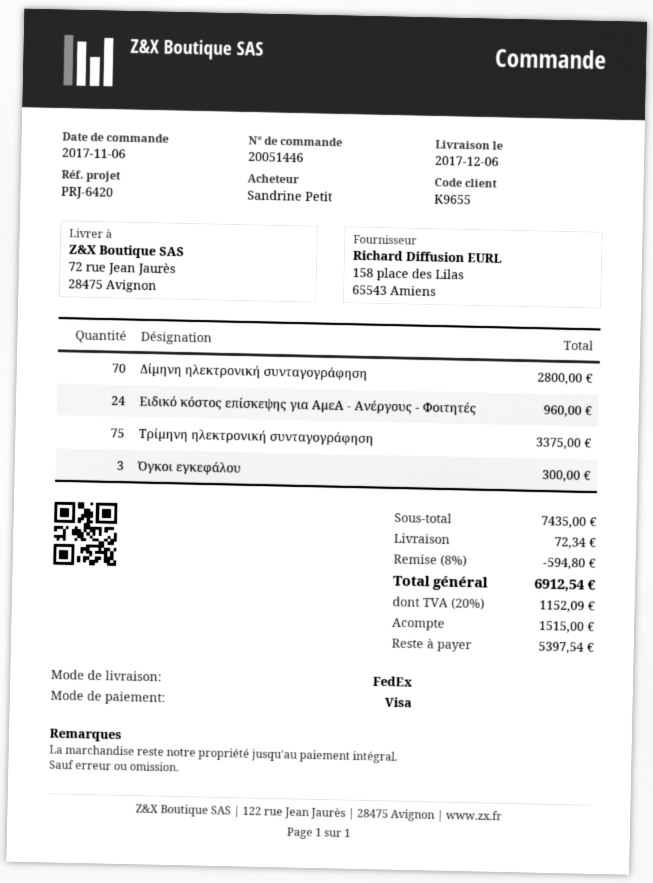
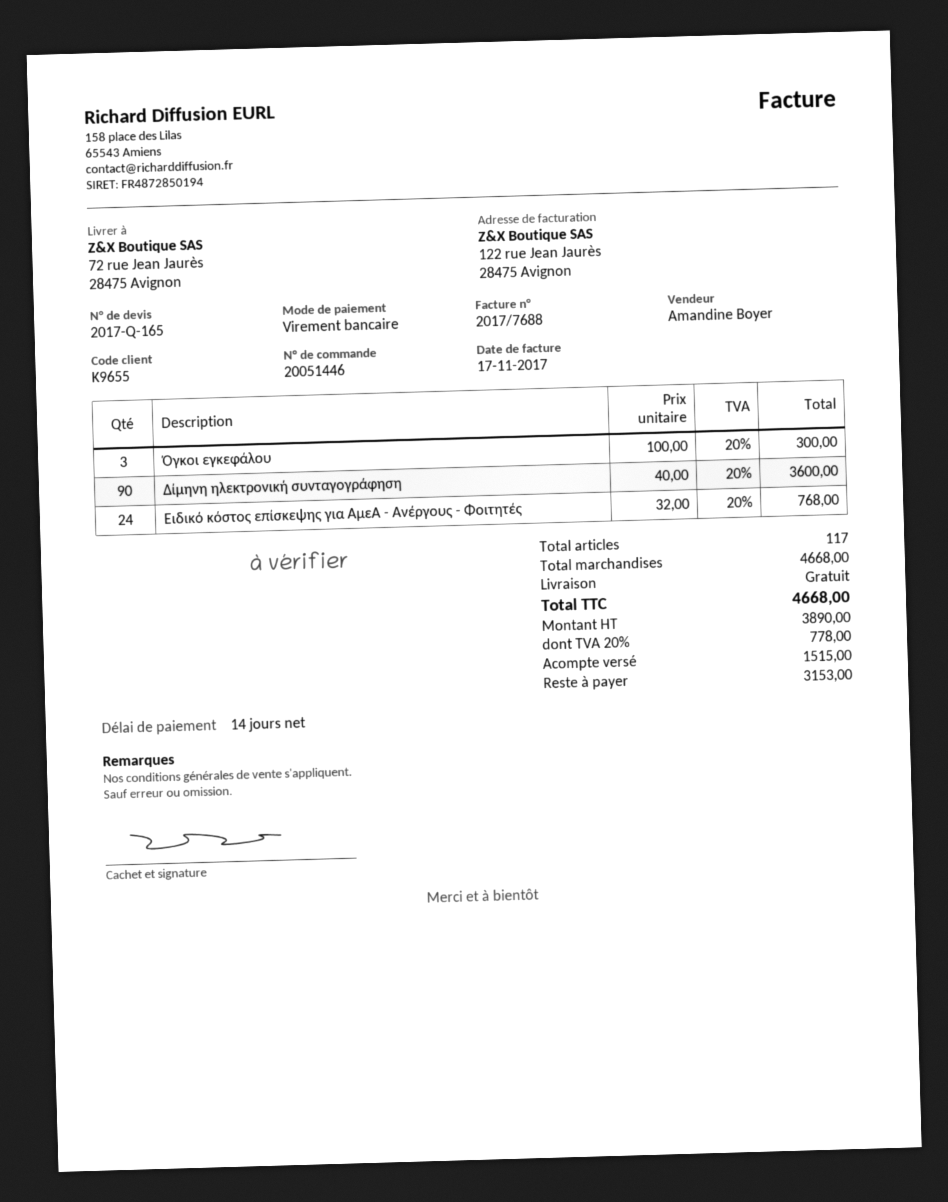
payment method: Visa -> bank transfer
Δίμηνη ηλεκτρονική συνταγογράφηση: 70 for 2800.00 -> 90 for 3600.00
Ειδικό κόστος επίσκεψης για ΑμεΑ - Ανέργους - Φοιτητές: 24 for 960.00 -> 24 for 768.00
Τρίμηνη ηλεκτρονική συνταγογράφηση: 75 for 3375.00 -> none
subtotal: 7435.00 -> 4668.00
discount: 8% = 594.80 -> none
shipping: 72.34 -> 0.00
tax: 20% = 1152.09 -> 20% = 778.00
total: 6912.54 -> 4668.00
balance: 5397.54 -> 3153.00

